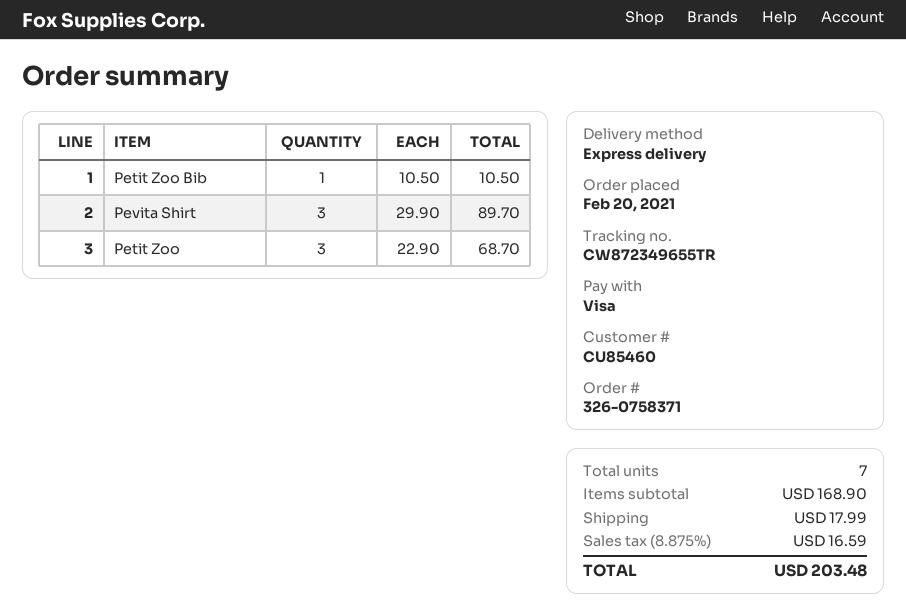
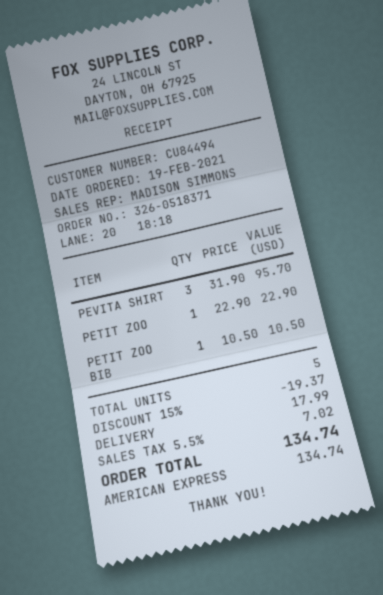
order number: 326-0758371 -> 326-0518371
order date: 2021-02-20 -> 2021-02-19
customer number: CU85460 -> CU84494
payment method: Visa -> American Express
Pevita Shirt: 3 x 29.90 = 89.70 -> 3 x 31.90 = 95.70
Petit Zoo: 3 x 22.90 = 68.70 -> 1 x 22.90 = 22.90
total quantity: 7 -> 5
discount: none -> 15% = 19.37
tax: 8.875% = 16.59 -> 5.5% = 7.02
total: 203.48 -> 134.74

